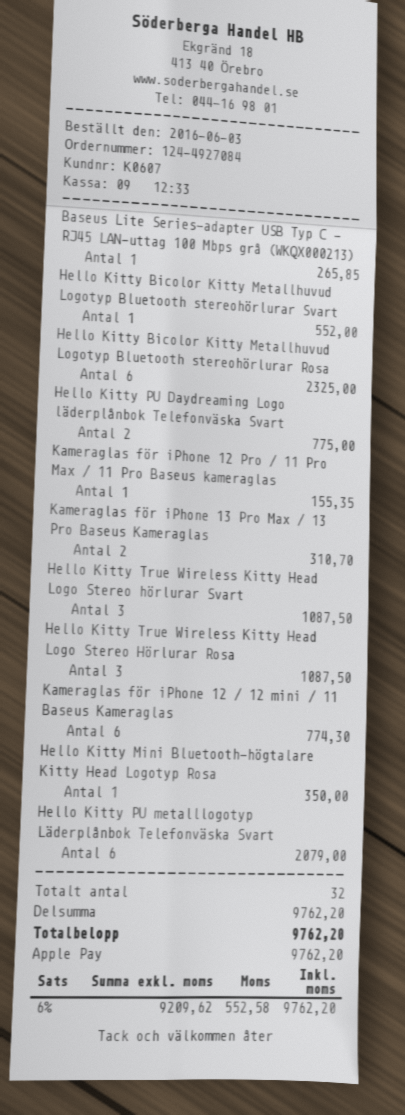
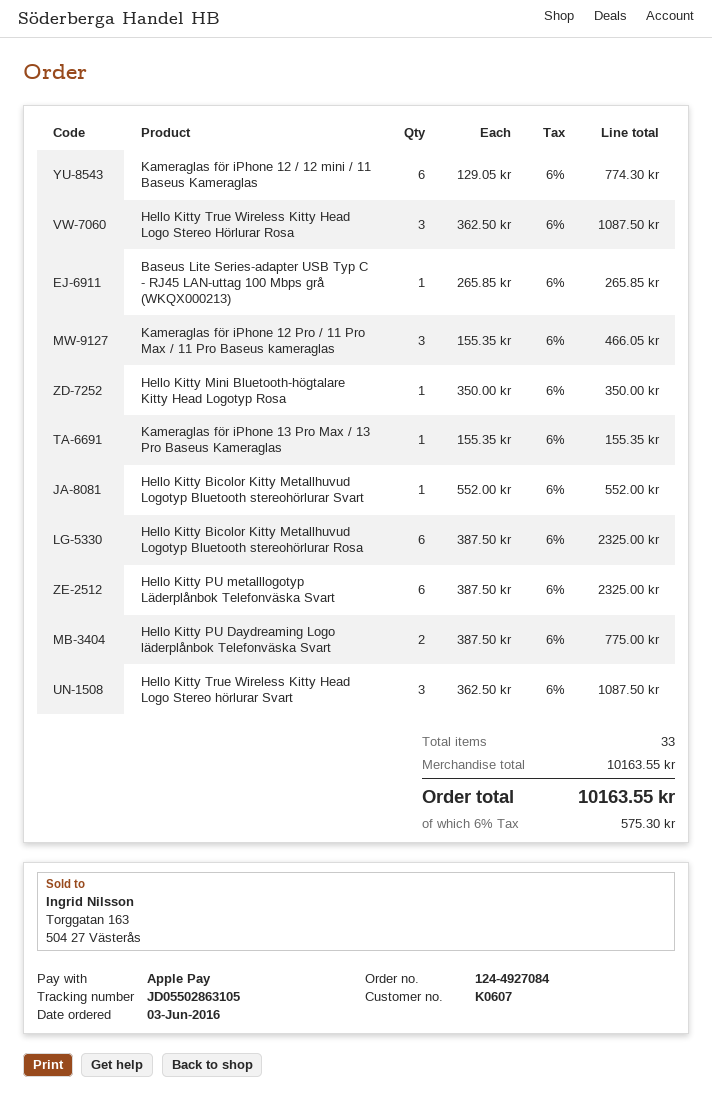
Kameraglas för iPhone 12 Pro / 11 Pro Max / 11 Pro Baseus kameraglas: 1 for 155.35 -> 3 for 466.05
Kameraglas för iPhone 13 Pro Max / 13 Pro Baseus Kameraglas: 2 for 310.70 -> 1 for 155.35
Hello Kitty PU metalllogotyp Läderplånbok Telefonväska Svart: 6 for 2079.00 -> 6 for 2325.00
total quantity: 32 -> 33
subtotal: 9762.20 -> 10163.55
tax: 6% = 552.58 -> 6% = 575.30
total: 9762.20 -> 10163.55

